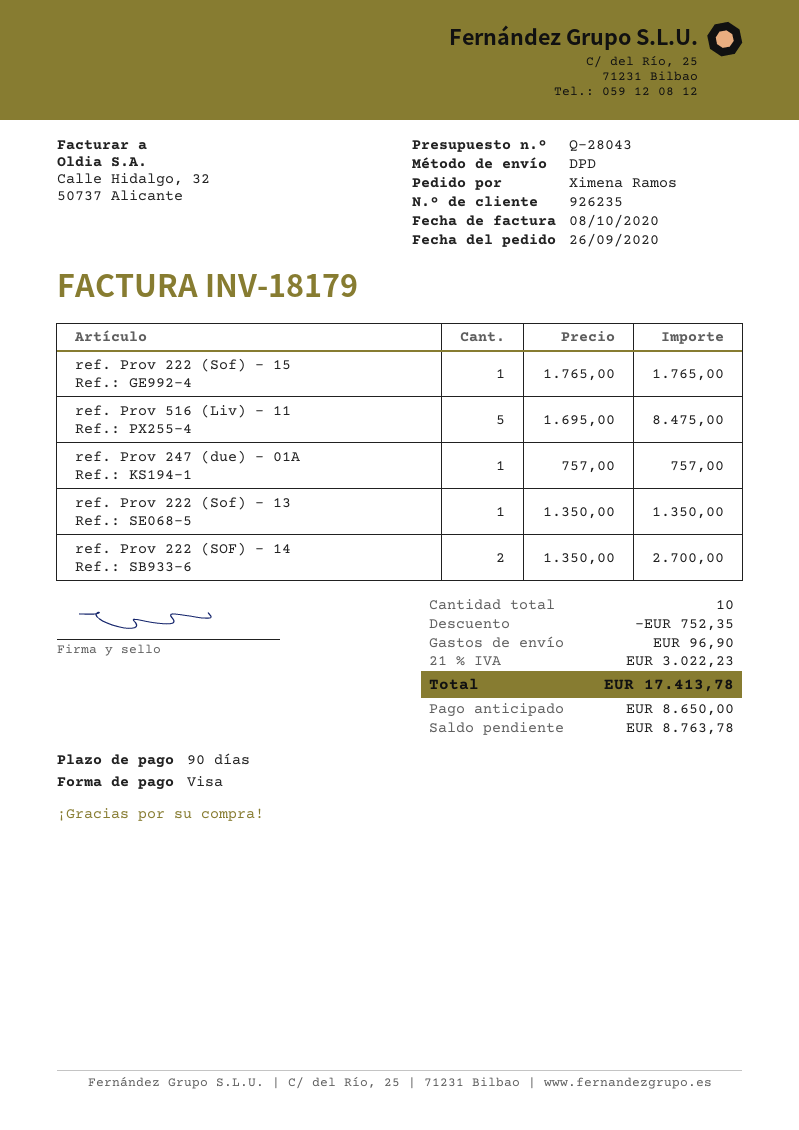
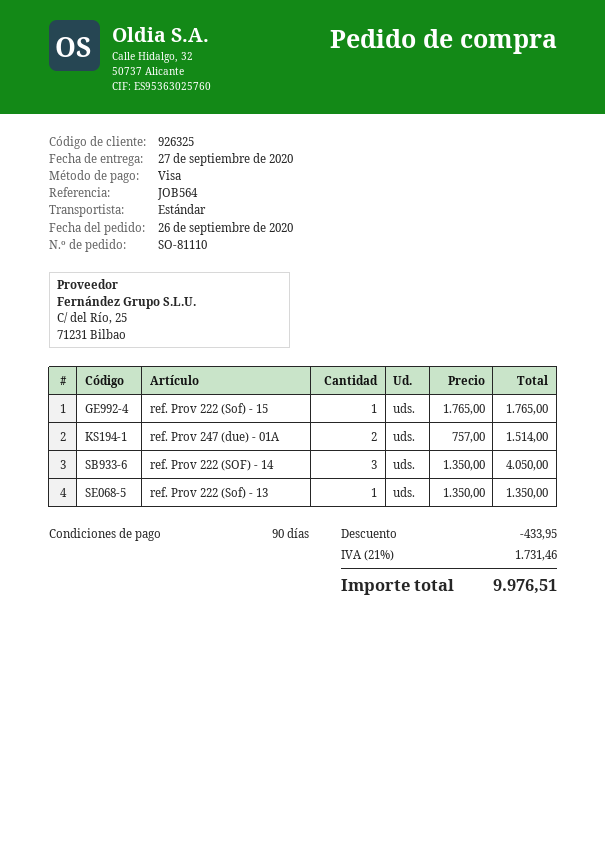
customer number: 926235 -> 926325
shipping method: DPD -> standard
ref. Prov 516 (Liv) - 11: 5 x 1695.00 = 8475.00 -> none
ref. Prov 247 (due) - 01A: 1 x 757.00 = 757.00 -> 2 x 757.00 = 1514.00
ref. Prov 222 (SOF) - 14: 2 x 1350.00 = 2700.00 -> 3 x 1350.00 = 4050.00
discount: 752.35 -> 433.95
shipping: 96.90 -> none
tax: 21% = 3022.23 -> 21% = 1731.46
total: 17413.78 -> 9976.51

